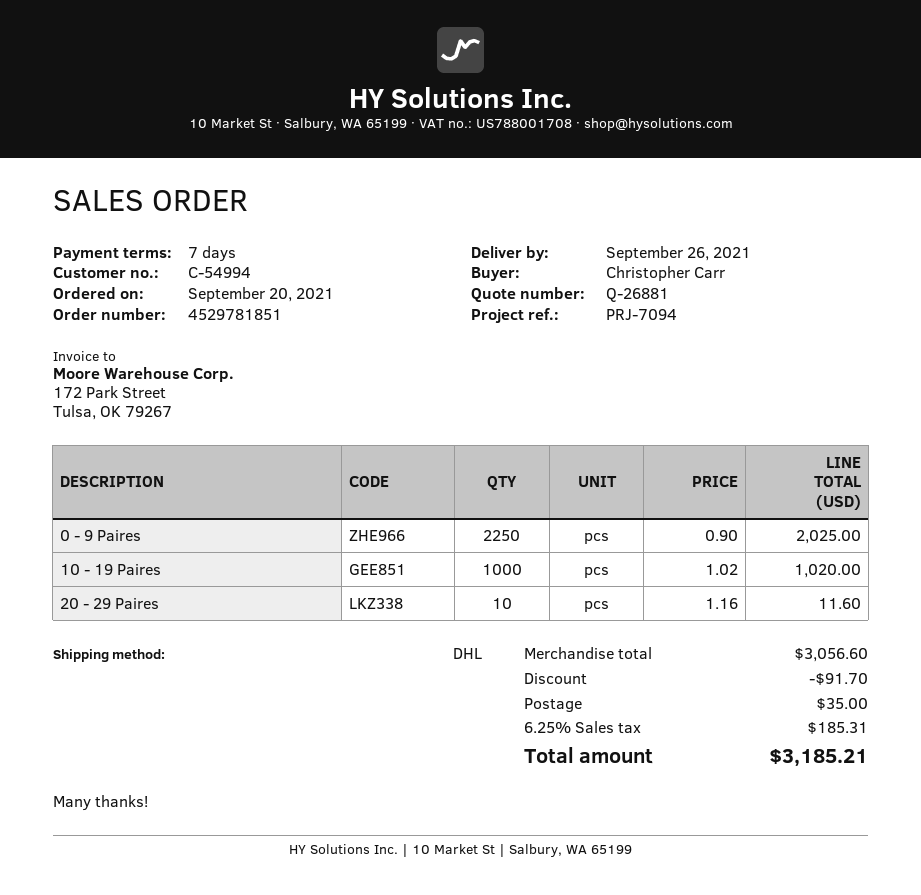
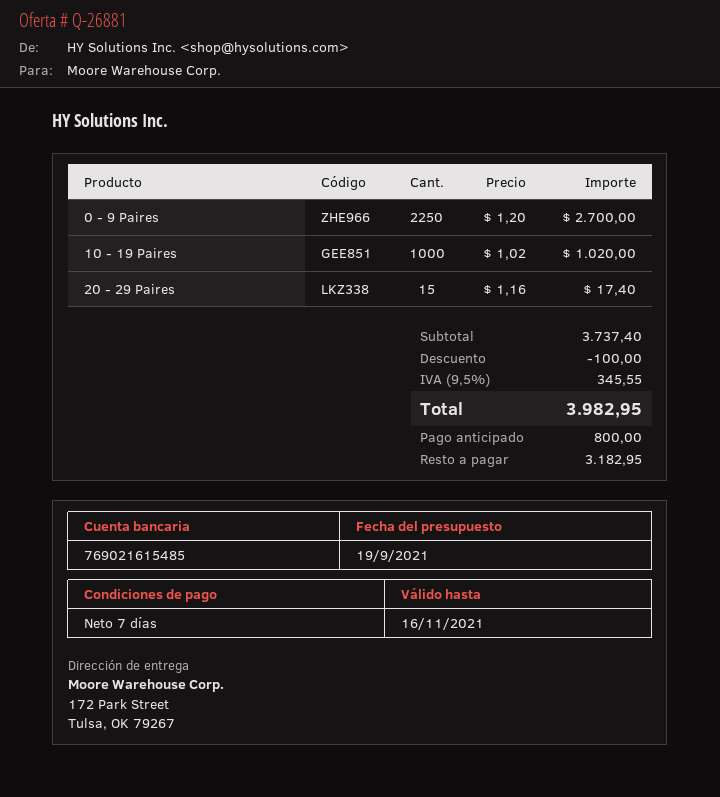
0 - 9 Paires: 2250 x 0.90 = 2025.00 -> 2250 x 1.20 = 2700.00
20 - 29 Paires: 10 x 1.16 = 11.60 -> 15 x 1.16 = 17.40
subtotal: 3056.60 -> 3737.40
discount: 91.70 -> 100.00
shipping: 35.00 -> none
tax: 6.25% = 185.31 -> 9.5% = 345.55
total: 3185.21 -> 3982.95

